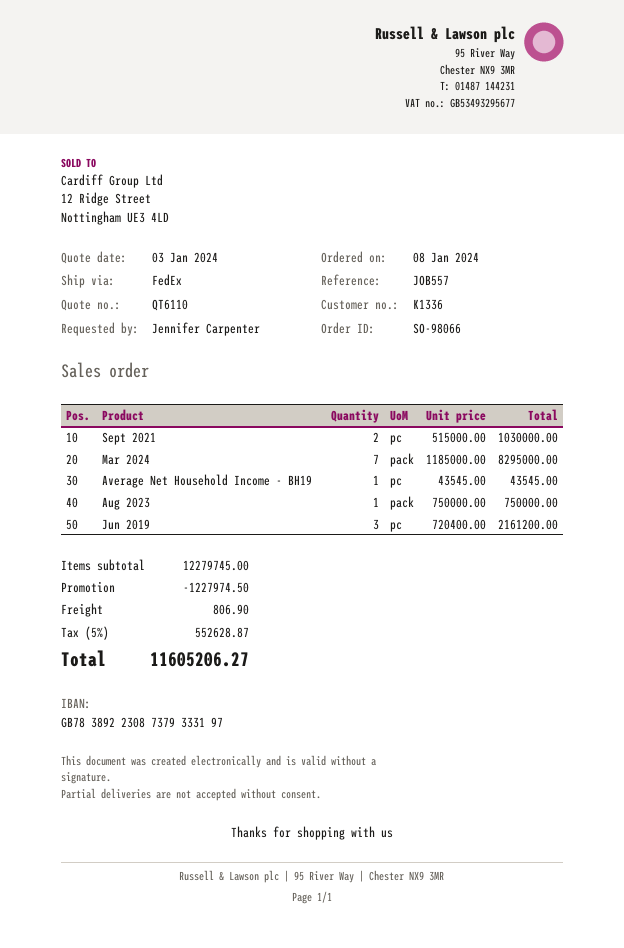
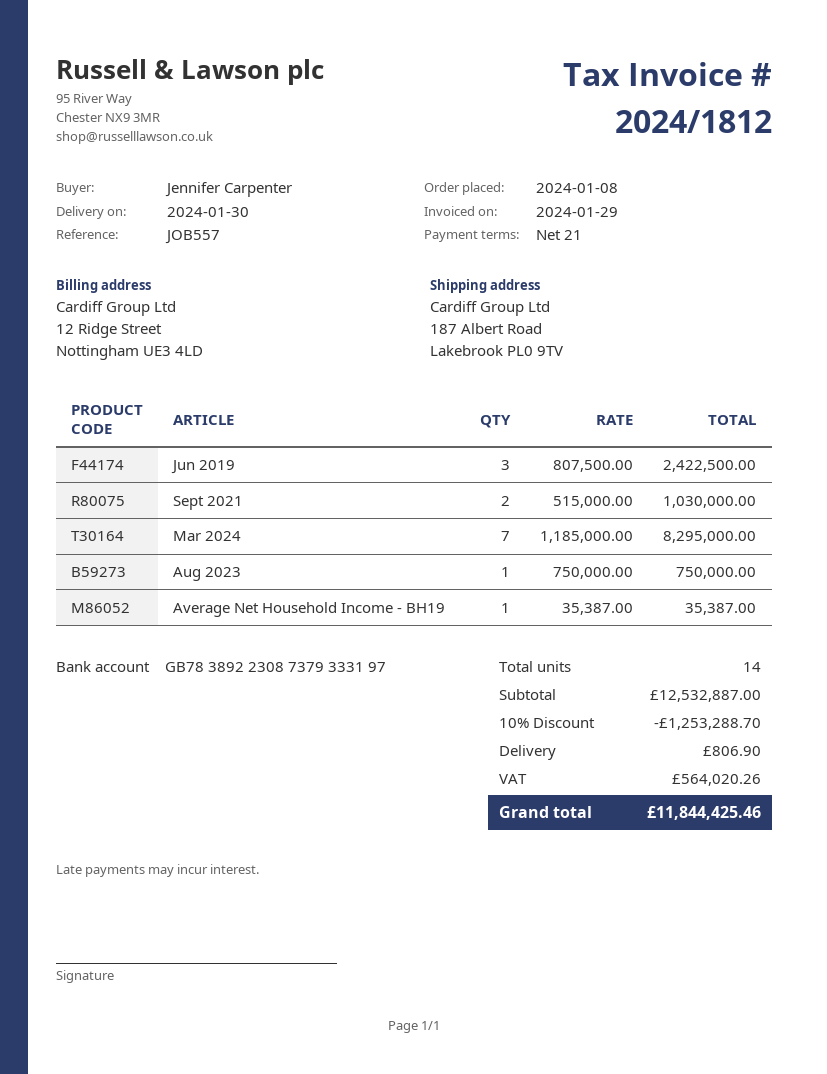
Average Net Household Income - BH19: 1 x 43545.00 = 43545.00 -> 1 x 35387.00 = 35387.00
Jun 2019: 3 x 720400.00 = 2161200.00 -> 3 x 807500.00 = 2422500.00
subtotal: 12279745.00 -> 12532887.00
discount: 1227974.50 -> 1253288.70
tax: 552628.87 -> 564020.26
total: 11605206.27 -> 11844425.46

